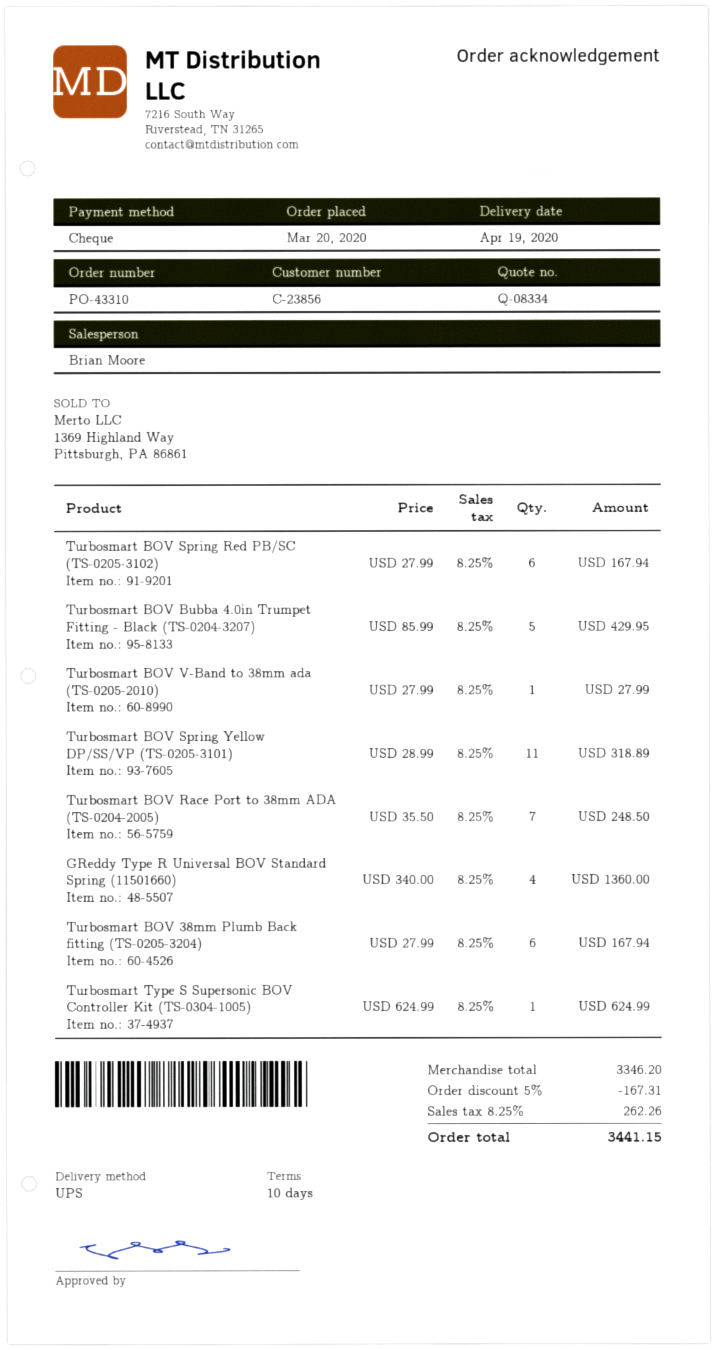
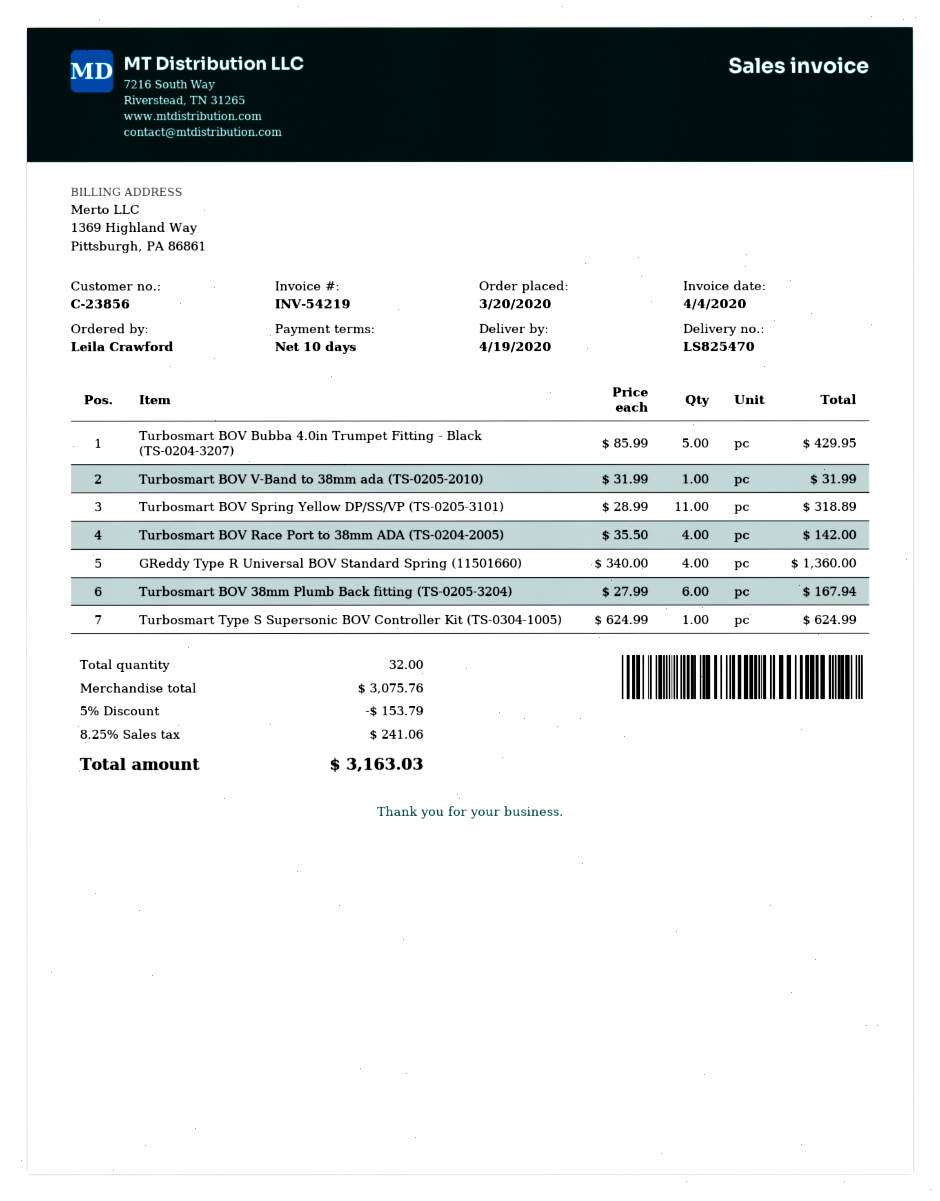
Turbosmart BOV Spring Red PB/SC (TS-0205-3102): 6 x 27.99 = 167.94 -> none
Turbosmart BOV V-Band to 38mm ada (TS-0205-2010): 1 x 27.99 = 27.99 -> 1 x 31.99 = 31.99
Turbosmart BOV Race Port to 38mm ADA (TS-0204-2005): 7 x 35.50 = 248.50 -> 4 x 35.50 = 142.00
subtotal: 3346.20 -> 3075.76
discount: 5% = 167.31 -> 5% = 153.79
tax: 8.25% = 262.26 -> 8.25% = 241.06
total: 3441.15 -> 3163.03

